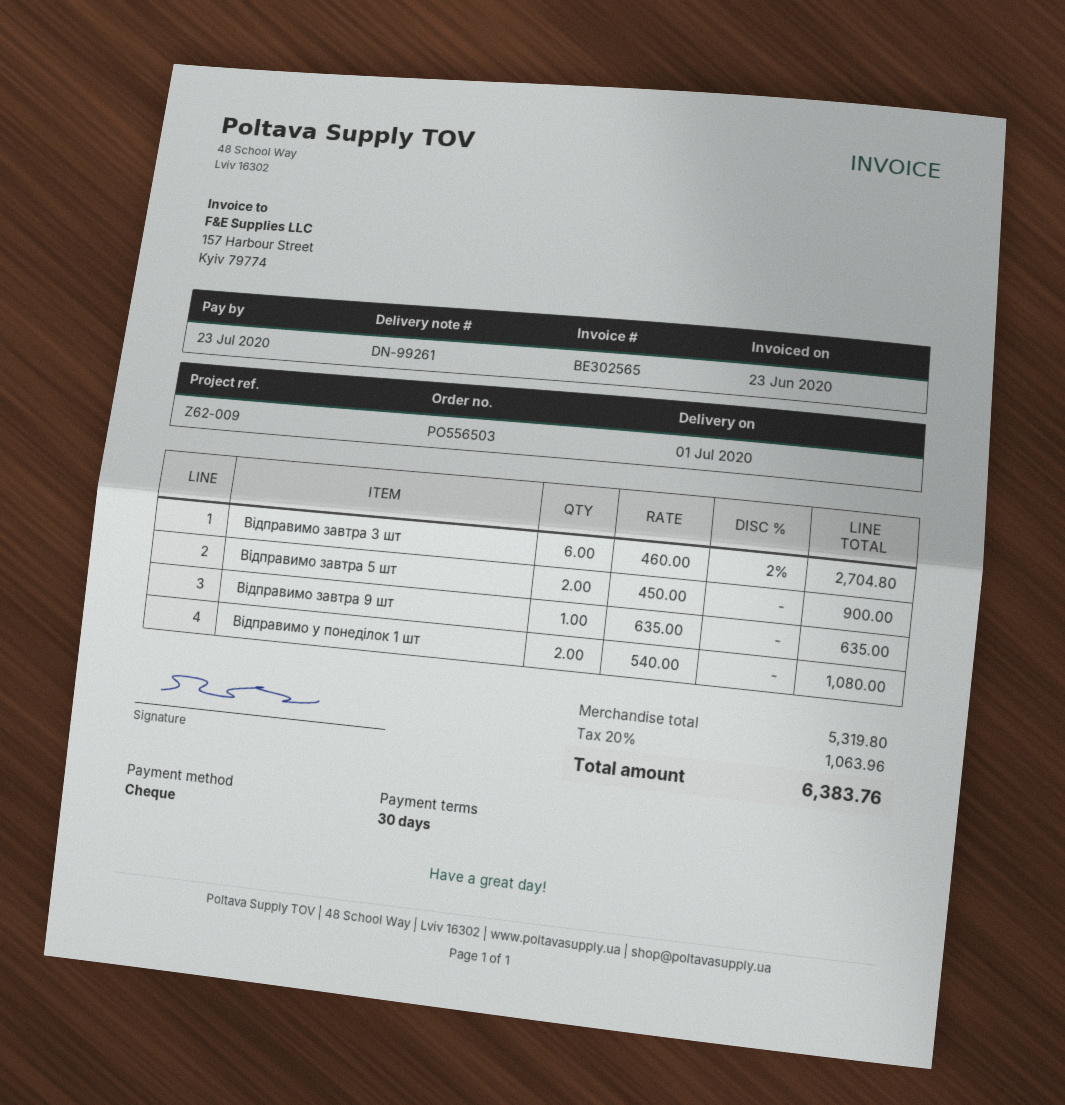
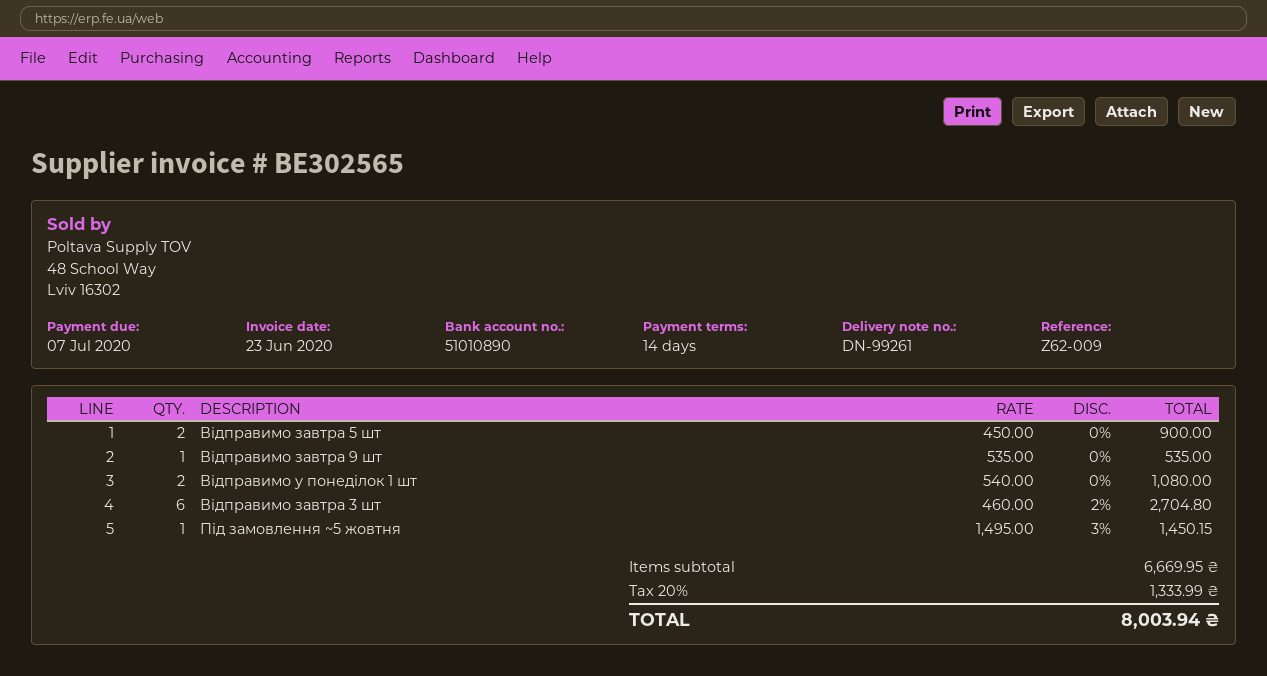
payment terms: 30 days -> 14 days
due date: 2020-07-23 -> 2020-07-07
Відправимо завтра 9 шт: 1 x 635.00 = 635.00 -> 1 x 535.00 = 535.00
Під замовлення ~5 жовтня: none -> 1 x 1495.00 - 3% = 1450.15
subtotal: 5319.80 -> 6669.95
tax: 20% = 1063.96 -> 20% = 1333.99
total: 6383.76 -> 8003.94

